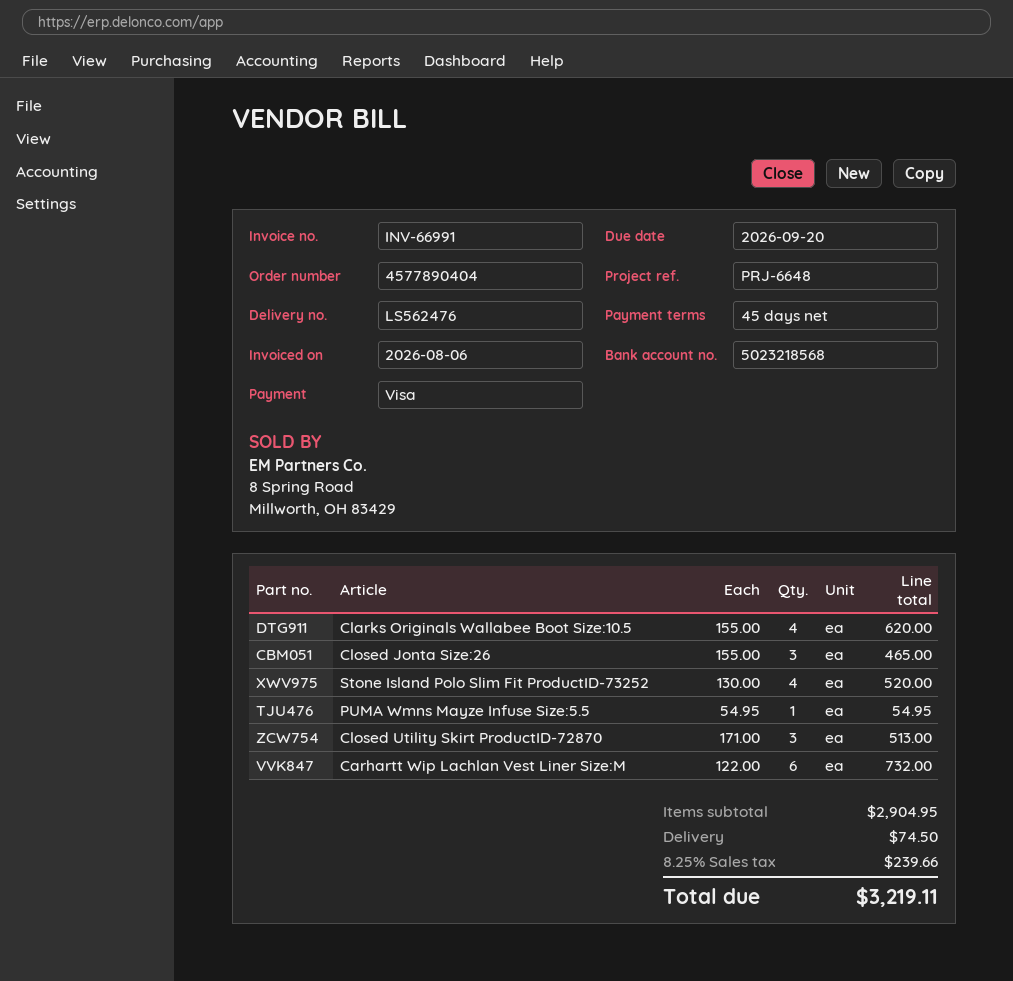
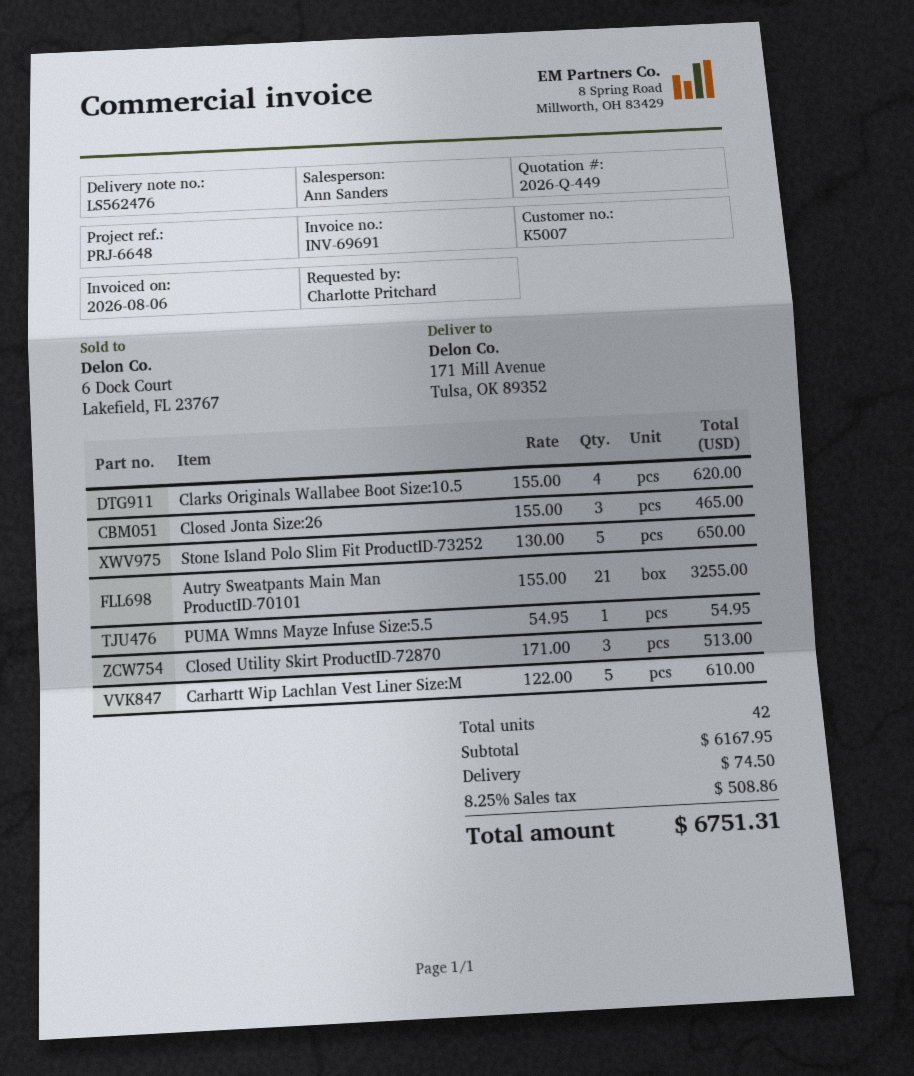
invoice number: INV-66991 -> INV-69691
Stone Island Polo Slim Fit ProductID-73252: 4 x 130.00 = 520.00 -> 5 x 130.00 = 650.00
Carhartt Wip Lachlan Vest Liner Size:M: 6 x 122.00 = 732.00 -> 5 x 122.00 = 610.00
Autry Sweatpants Main Man ProductID-70101: none -> 21 x 155.00 = 3255.00
subtotal: 2904.95 -> 6167.95
tax: 8.25% = 239.66 -> 8.25% = 508.86
total: 3219.11 -> 6751.31

